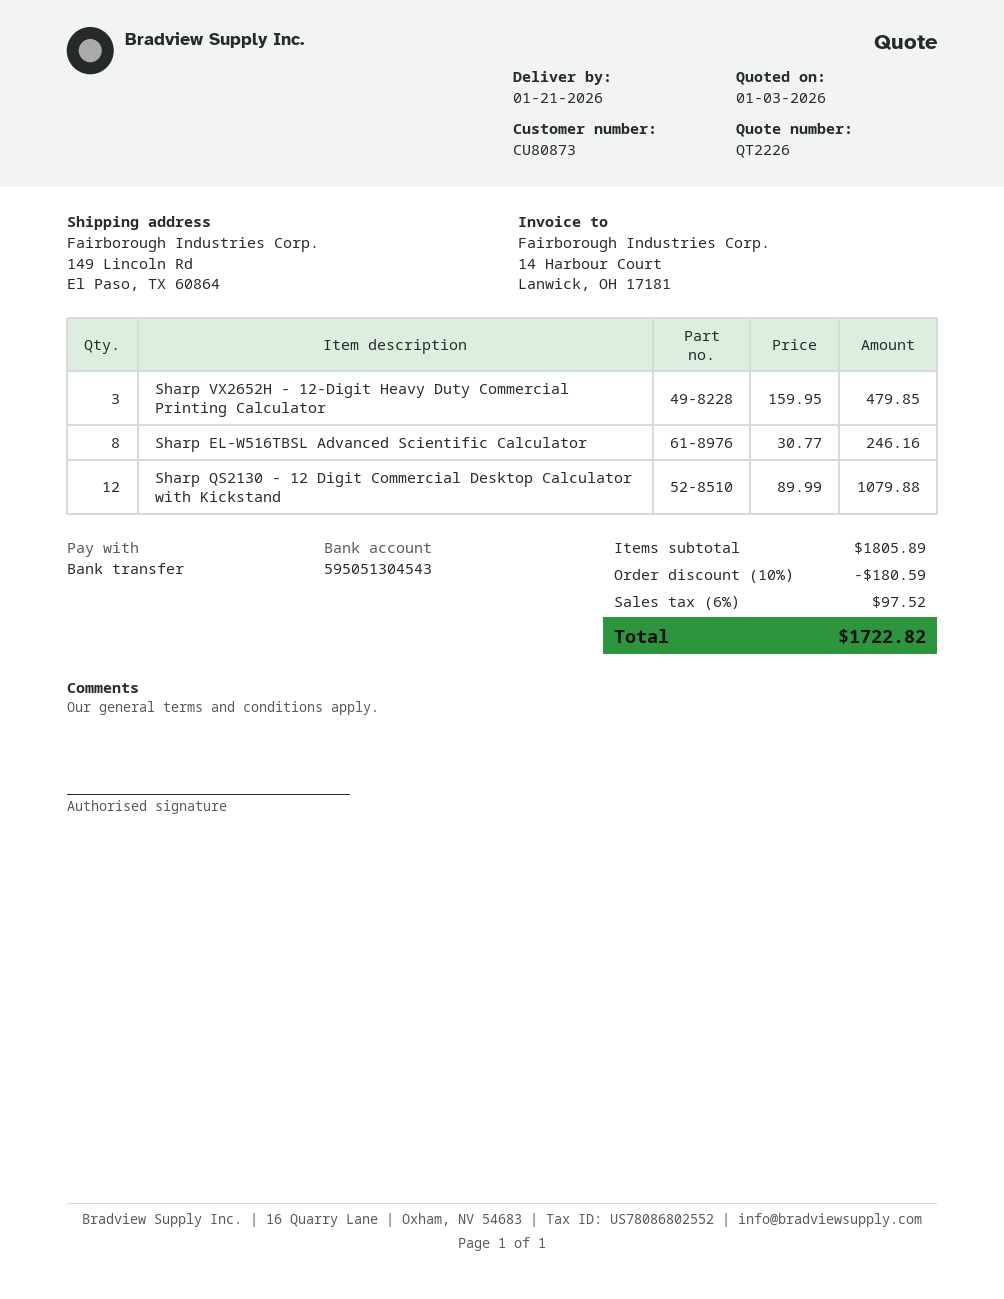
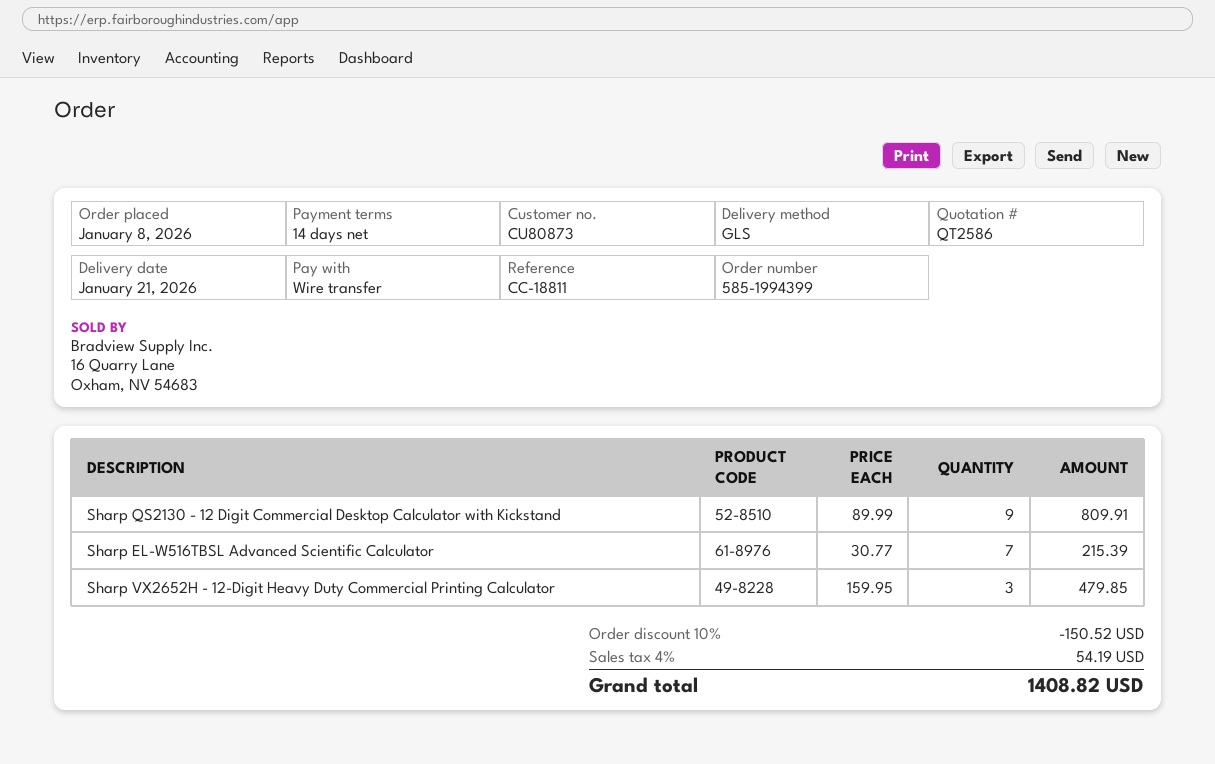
quote number: QT2226 -> QT2586
Sharp EL-W516TBSL Advanced Scientific Calculator: 8 x 30.77 = 246.16 -> 7 x 30.77 = 215.39
Sharp QS2130 - 12 Digit Commercial Desktop Calculator with Kickstand: 12 x 89.99 = 1079.88 -> 9 x 89.99 = 809.91
discount: 10% = 180.59 -> 10% = 150.52
tax: 6% = 97.52 -> 4% = 54.19
total: 1722.82 -> 1408.82

